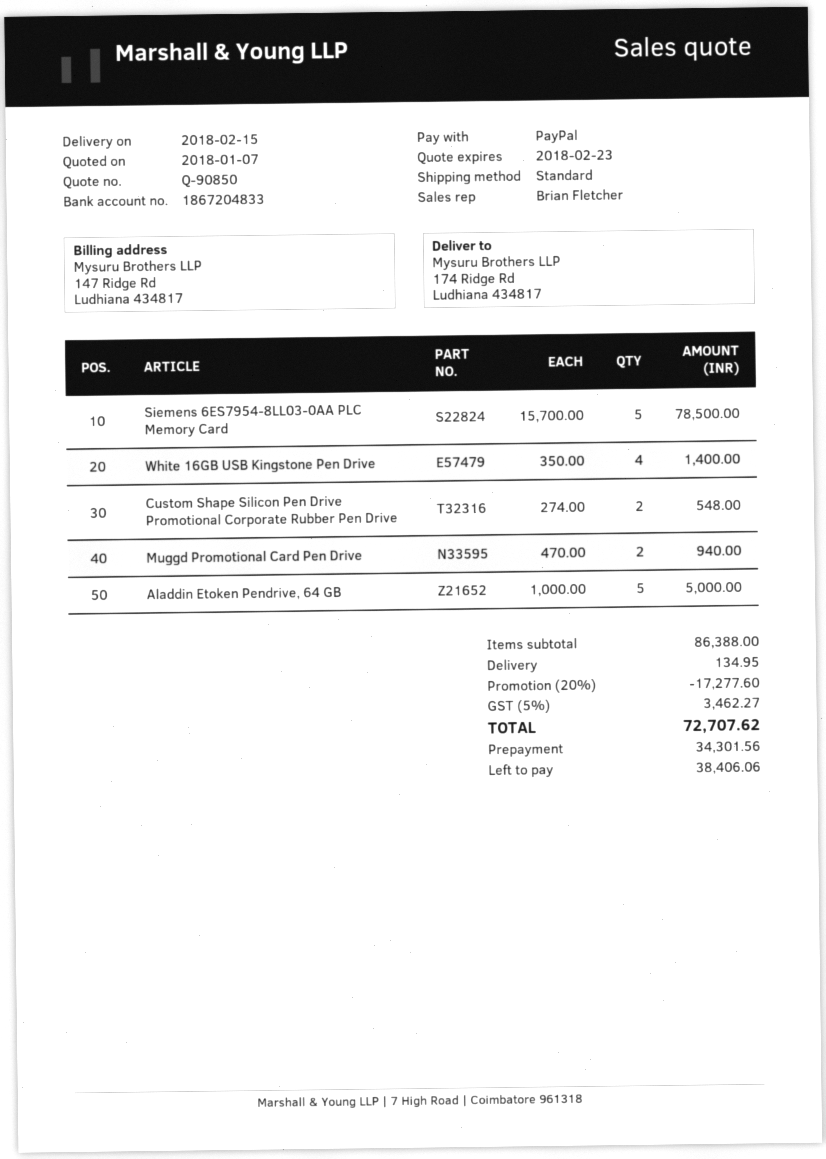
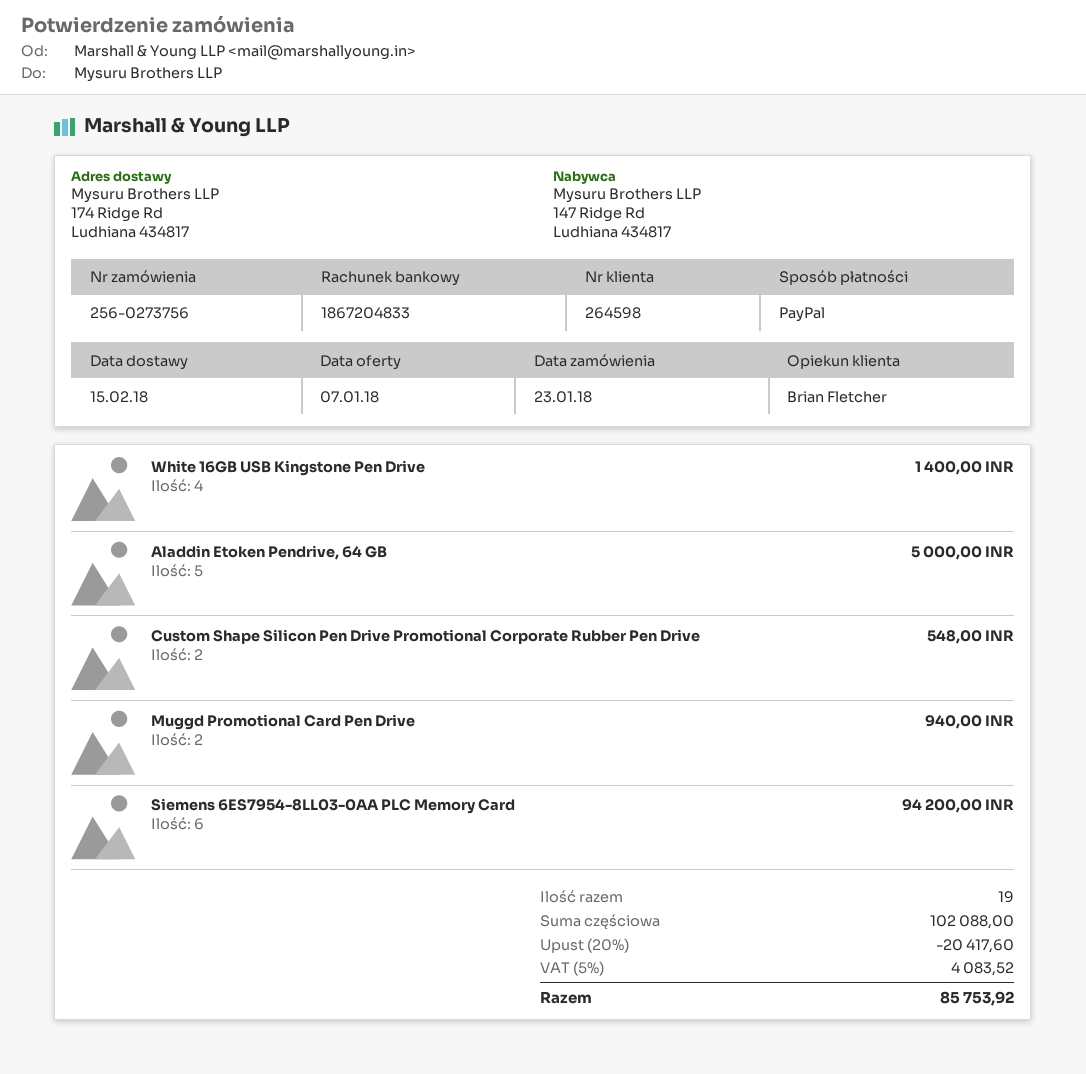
Siemens 6ES7954-8LL03-0AA PLC Memory Card: 5 for 78500.00 -> 6 for 94200.00
subtotal: 86388.00 -> 102088.00
discount: 20% = 17277.60 -> 20% = 20417.60
shipping: 134.95 -> none
tax: 5% = 3462.27 -> 5% = 4083.52
total: 72707.62 -> 85753.92

